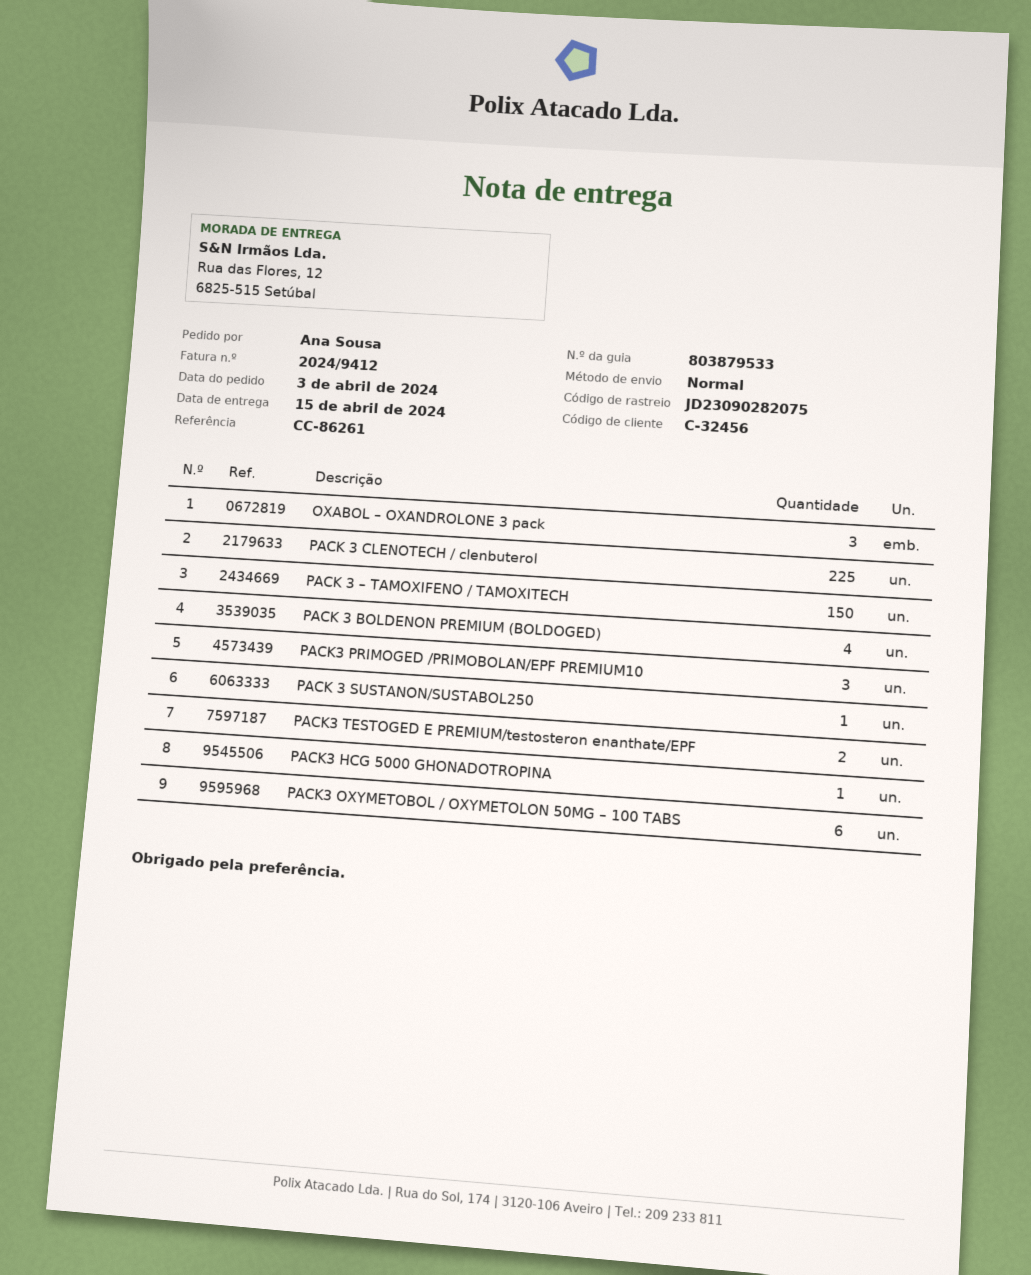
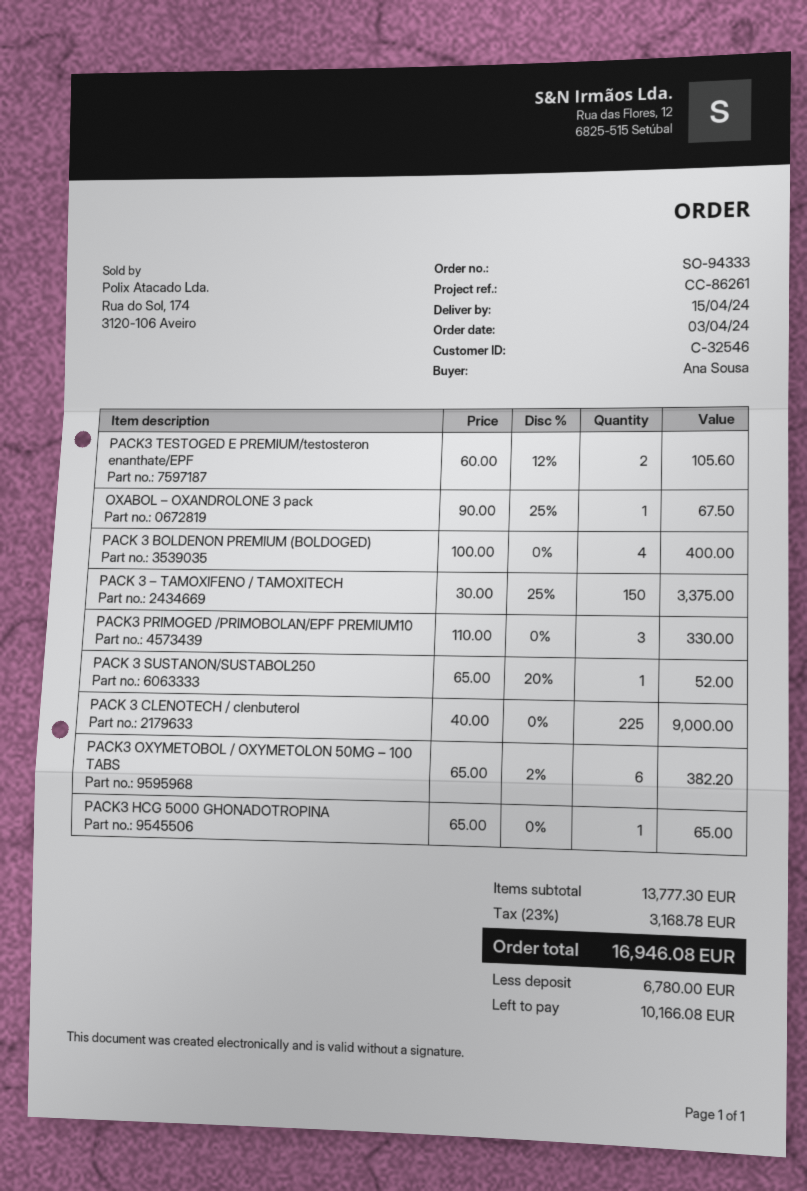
customer number: C-32456 -> C-32546
OXABOL – OXANDROLONE 3 pack: 3 -> 1

